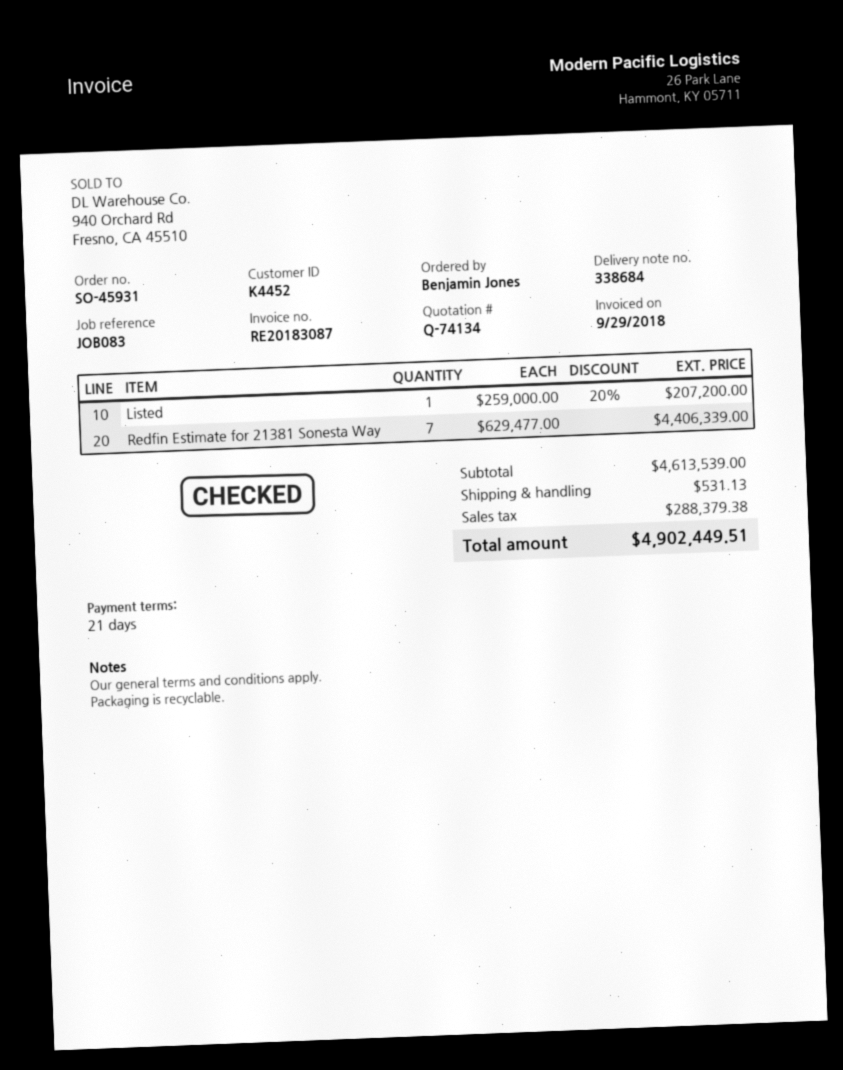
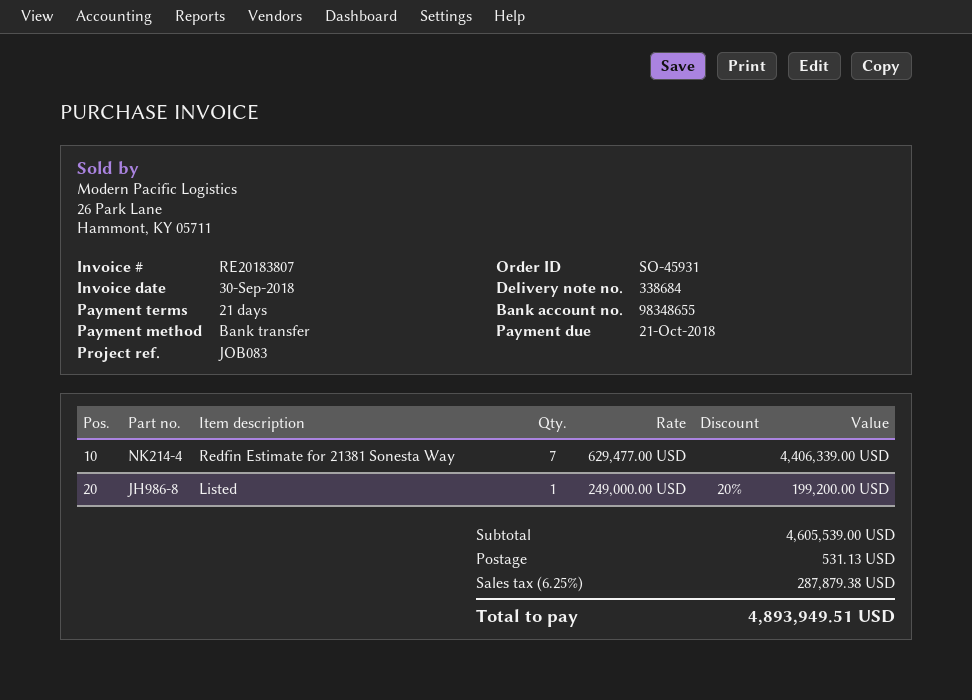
invoice number: RE20183087 -> RE20183807
invoice date: 2018-09-29 -> 2018-09-30
Listed: 1 x 259000.00 - 20% = 207200.00 -> 1 x 249000.00 - 20% = 199200.00
subtotal: 4613539.00 -> 4605539.00
tax: 288379.38 -> 287879.38
total: 4902449.51 -> 4893949.51

